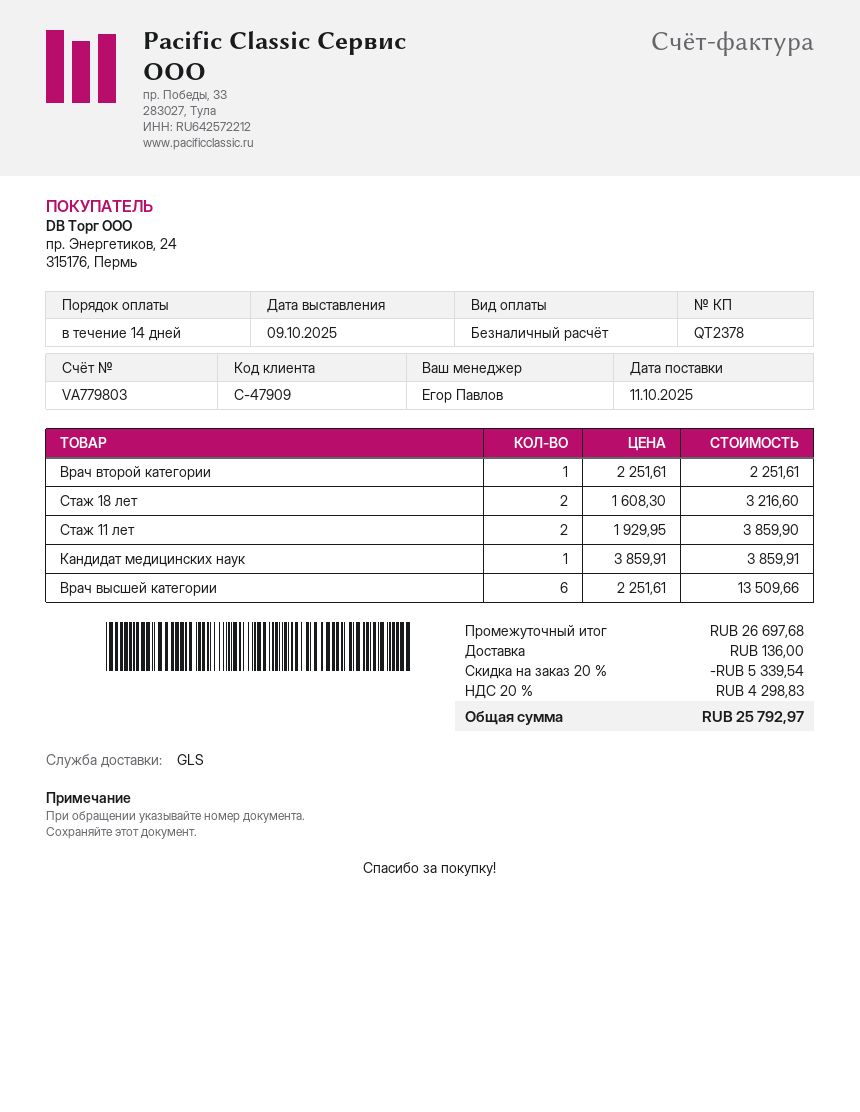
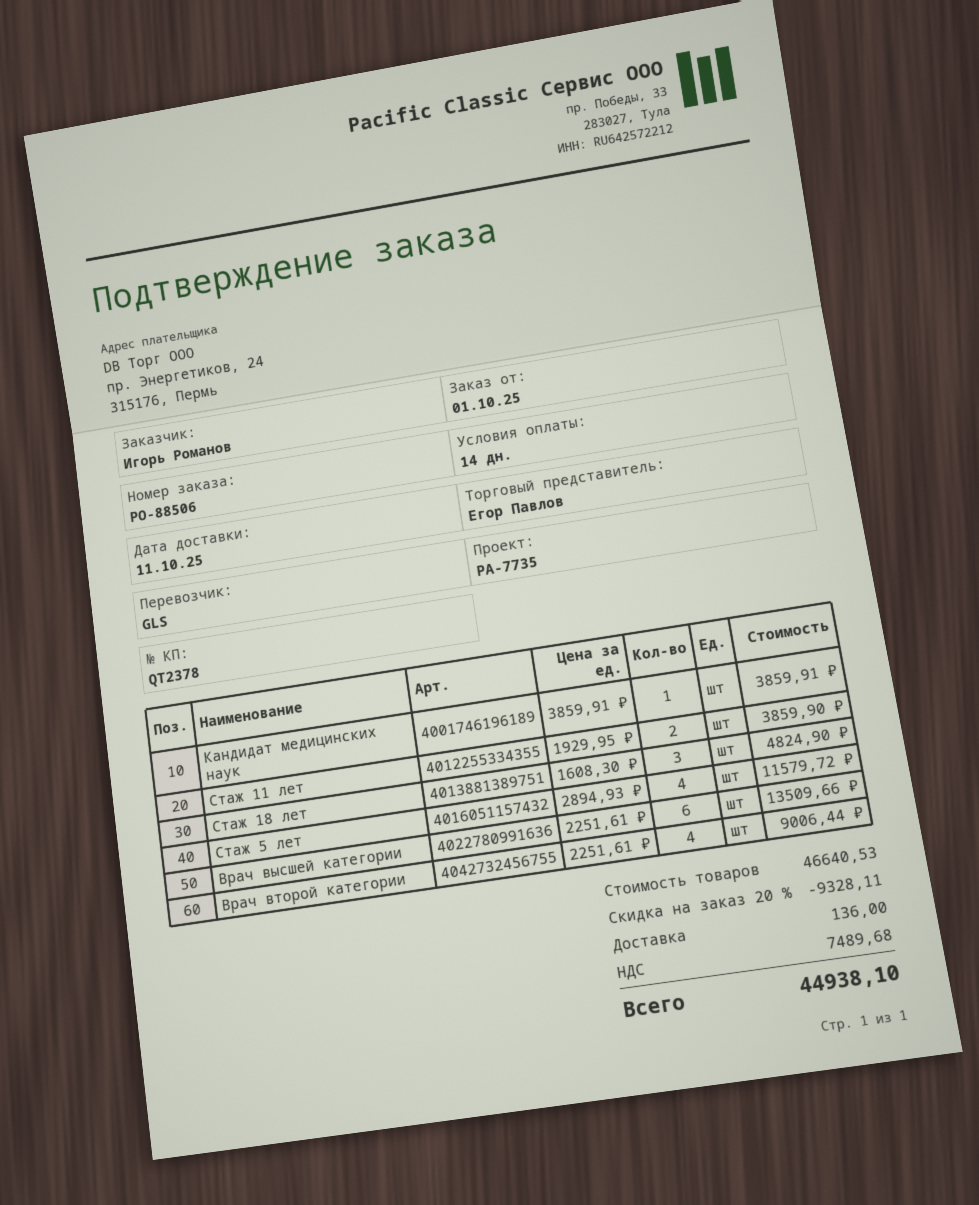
Врач второй категории: 1 x 2251.61 = 2251.61 -> 4 x 2251.61 = 9006.44
Стаж 18 лет: 2 x 1608.30 = 3216.60 -> 3 x 1608.30 = 4824.90
Стаж 5 лет: none -> 4 x 2894.93 = 11579.72
subtotal: 26697.68 -> 46640.53
discount: 20% = 5339.54 -> 20% = 9328.11
tax: 4298.83 -> 7489.68
total: 25792.97 -> 44938.10

